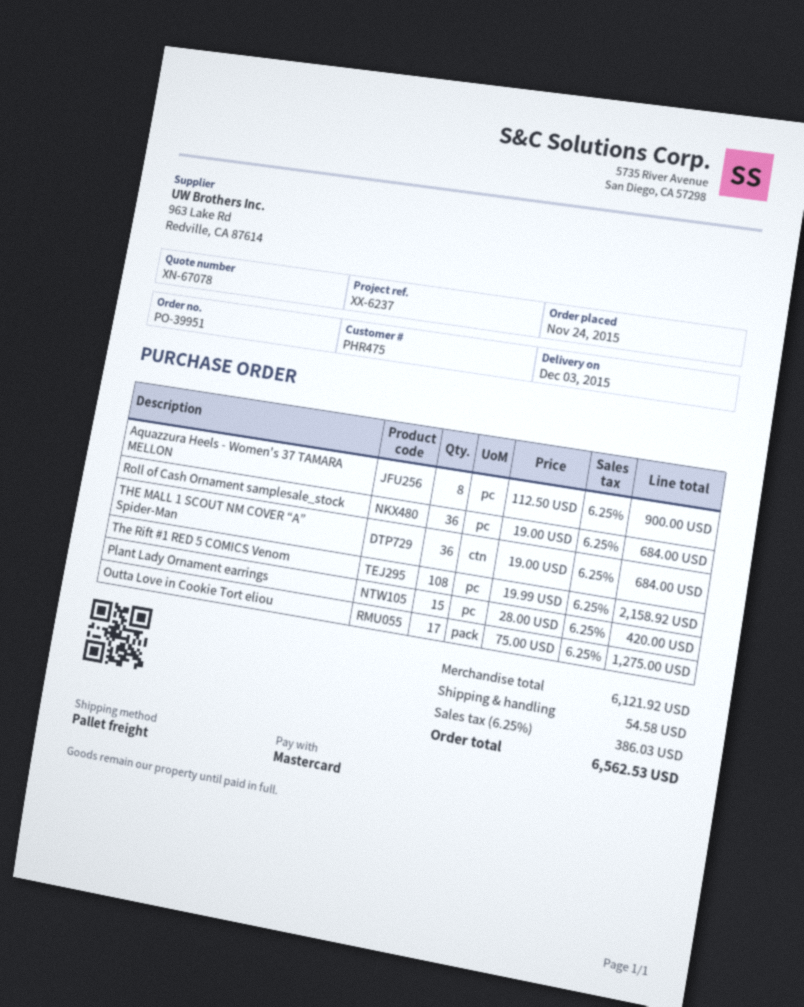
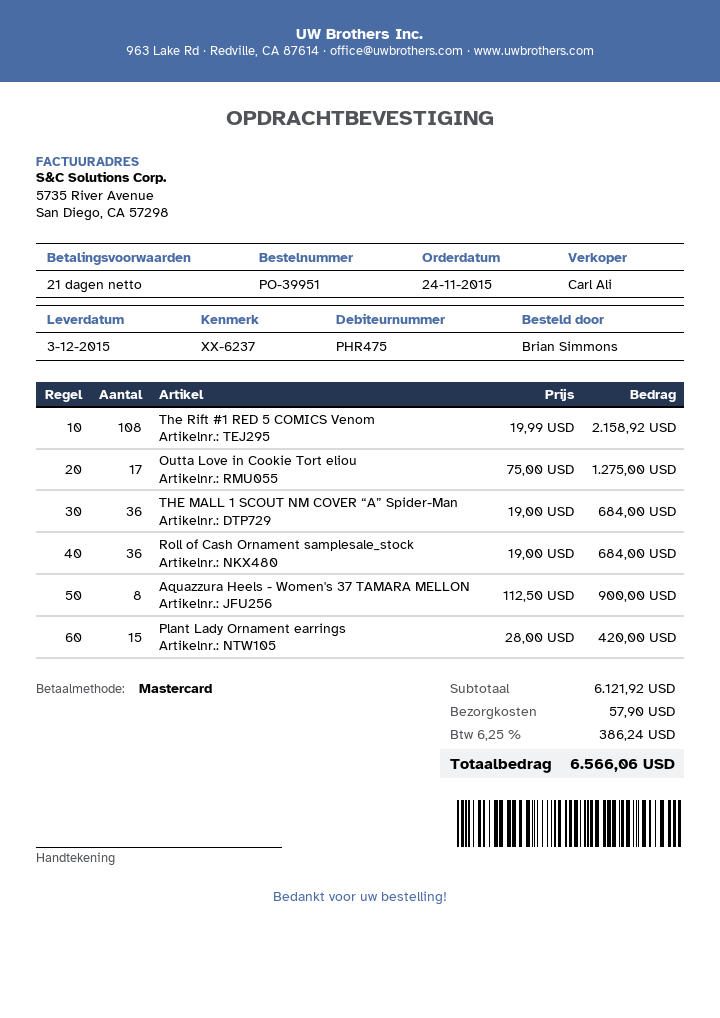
shipping: 54.58 -> 57.90
tax: 6.25% = 386.03 -> 6.25% = 386.24
total: 6562.53 -> 6566.06

